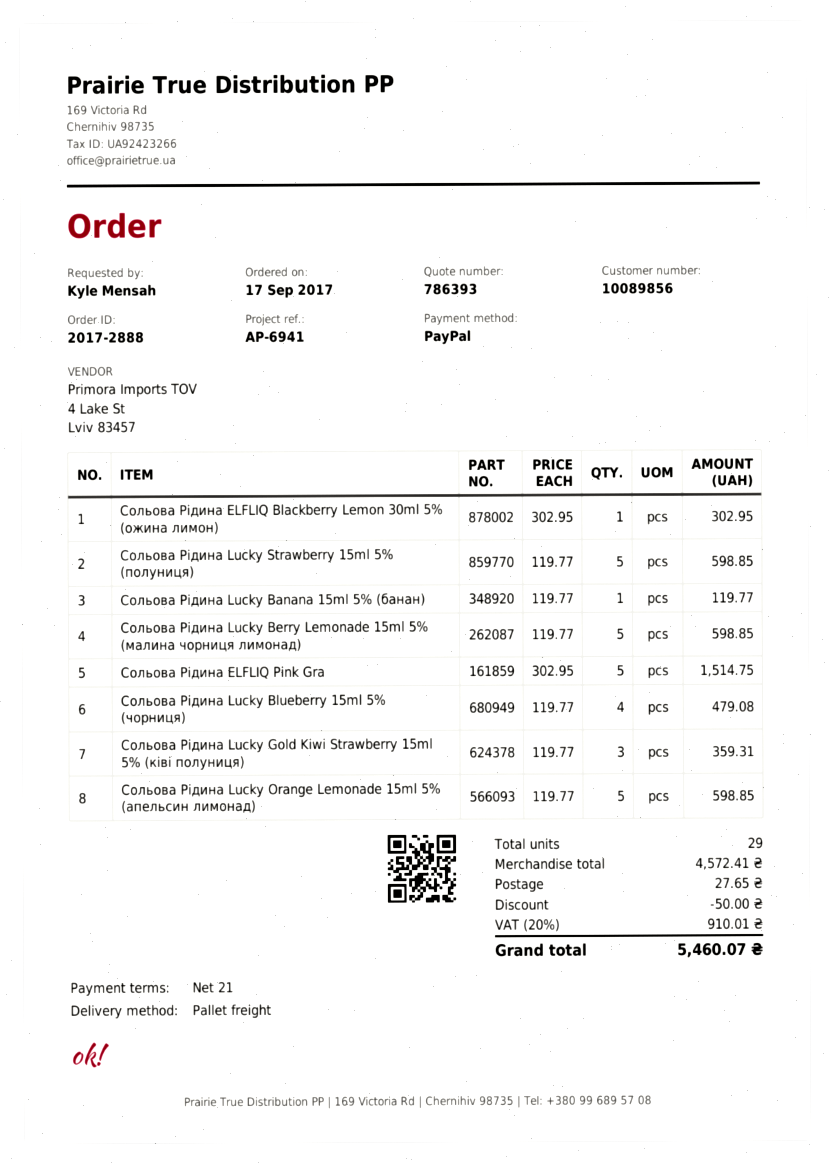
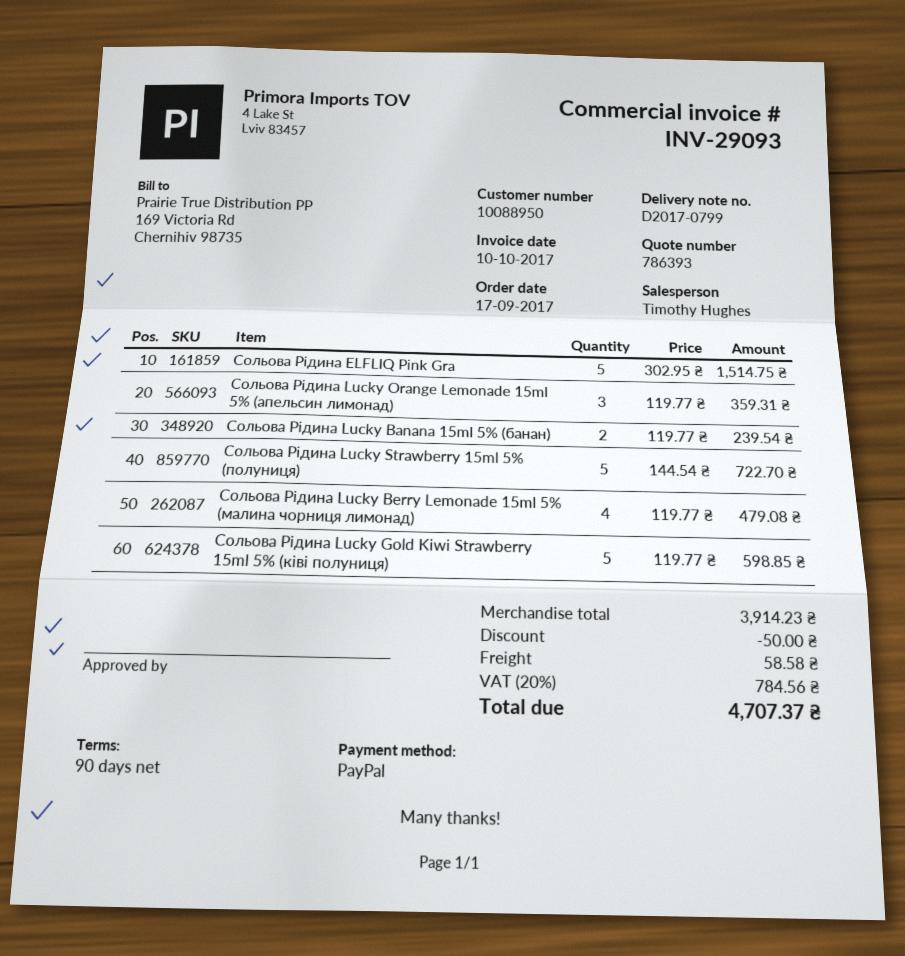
payment terms: 21 days -> 90 days
customer number: 10089856 -> 10088950
Сольова Рідина ELFLIQ Blackberry Lemon 30ml 5% (ожина лимон): 1 x 302.95 = 302.95 -> none
Сольова Рідина Lucky Strawberry 15ml 5% (полуниця): 5 x 119.77 = 598.85 -> 5 x 144.54 = 722.70
Сольова Рідина Lucky Banana 15ml 5% (банан): 1 x 119.77 = 119.77 -> 2 x 119.77 = 239.54
Сольова Рідина Lucky Berry Lemonade 15ml 5% (малина чорниця лимонад): 5 x 119.77 = 598.85 -> 4 x 119.77 = 479.08
Сольова Рідина Lucky Blueberry 15ml 5% (чорниця): 4 x 119.77 = 479.08 -> none
Сольова Рідина Lucky Gold Kiwi Strawberry 15ml 5% (ківі полуниця): 3 x 119.77 = 359.31 -> 5 x 119.77 = 598.85
Сольова Рідина Lucky Orange Lemonade 15ml 5% (апельсин лимонад): 5 x 119.77 = 598.85 -> 3 x 119.77 = 359.31
subtotal: 4572.41 -> 3914.23
shipping: 27.65 -> 58.58
tax: 20% = 910.01 -> 20% = 784.56
total: 5460.07 -> 4707.37

